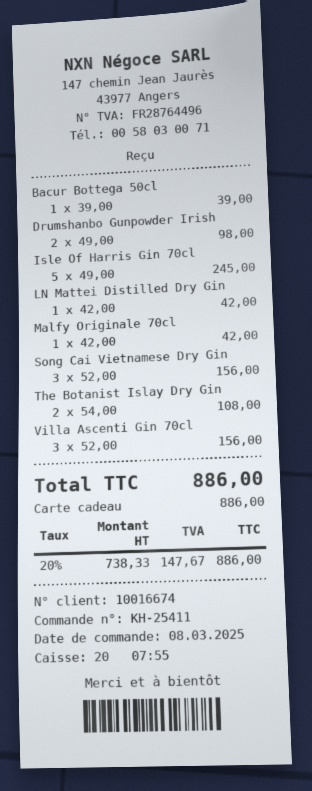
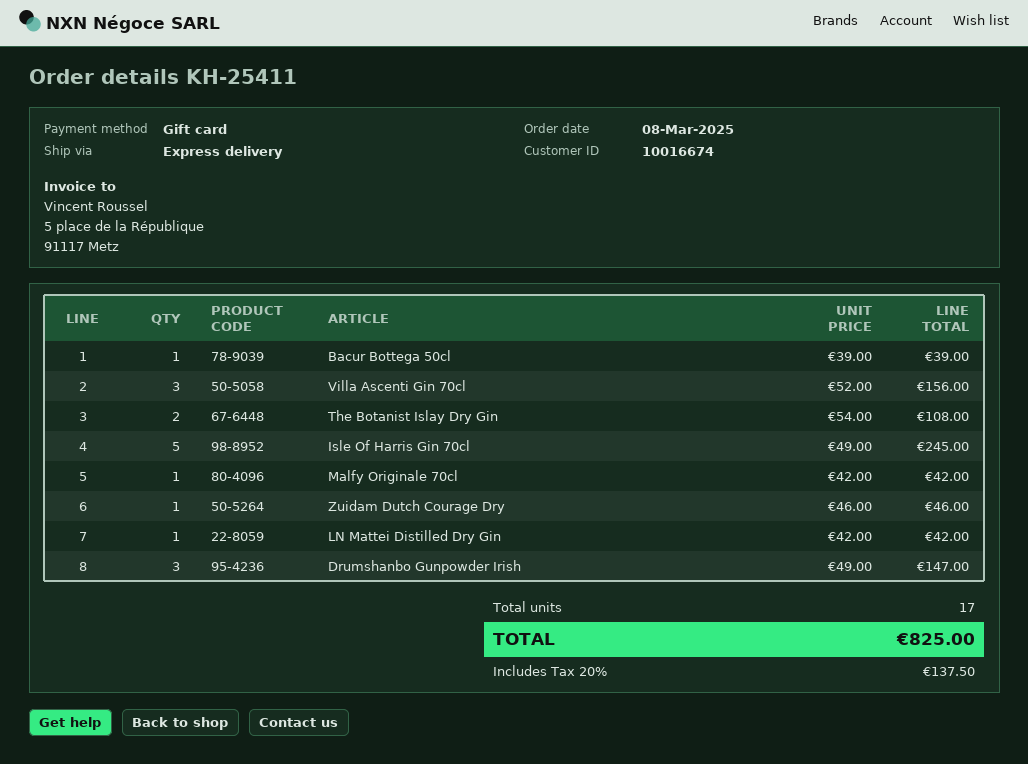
Drumshanbo Gunpowder Irish: 2 x 49.00 = 98.00 -> 3 x 49.00 = 147.00
Song Cai Vietnamese Dry Gin: 3 x 52.00 = 156.00 -> none
Zuidam Dutch Courage Dry: none -> 1 x 46.00 = 46.00
tax: 20% = 147.67 -> 20% = 137.50
total: 886.00 -> 825.00

